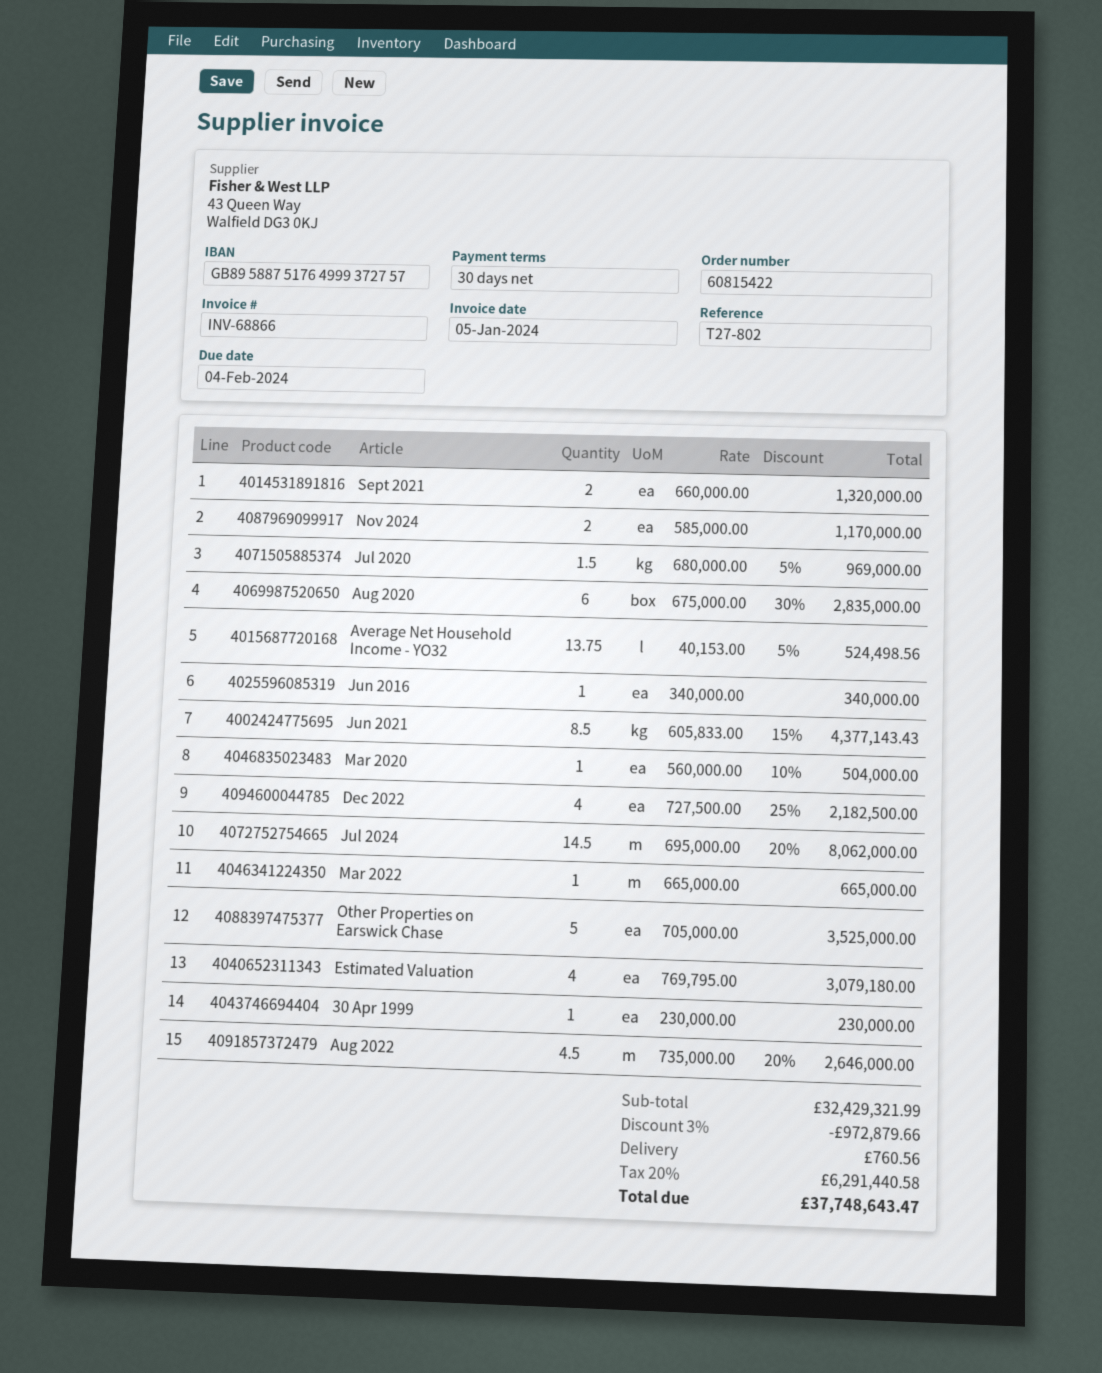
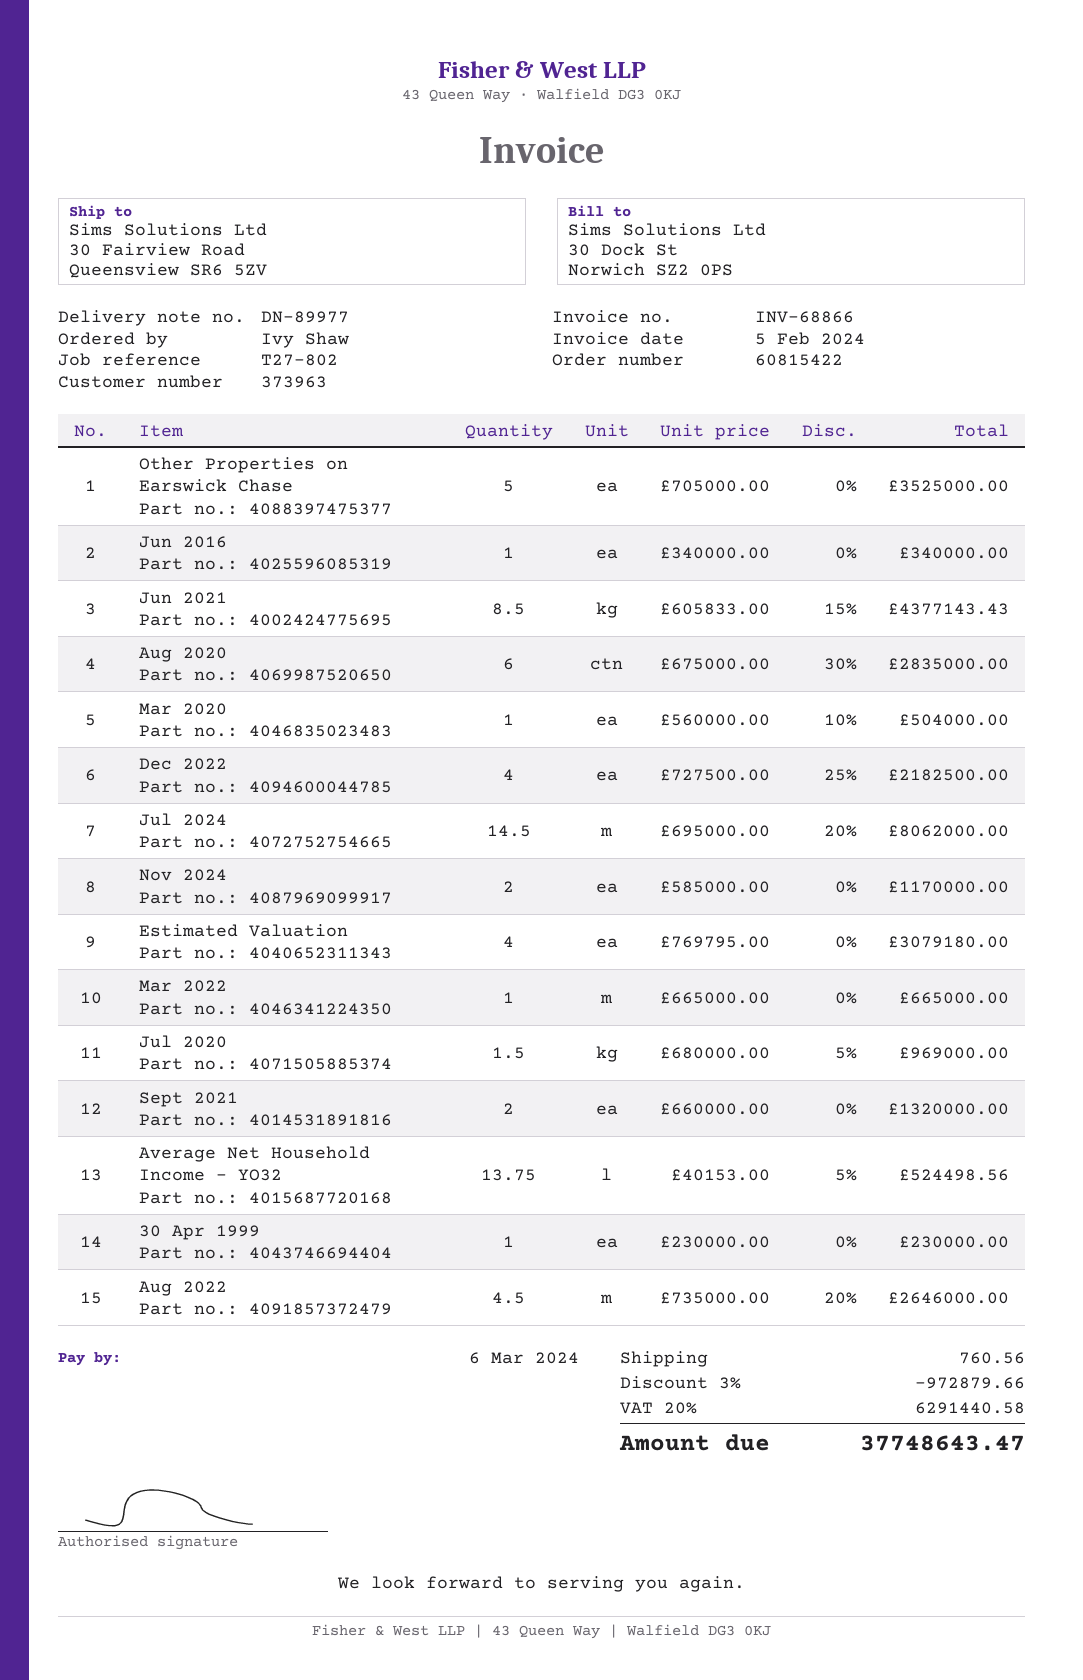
invoice date: 2024-01-05 -> 2024-02-05
due date: 2024-02-04 -> 2024-03-06

